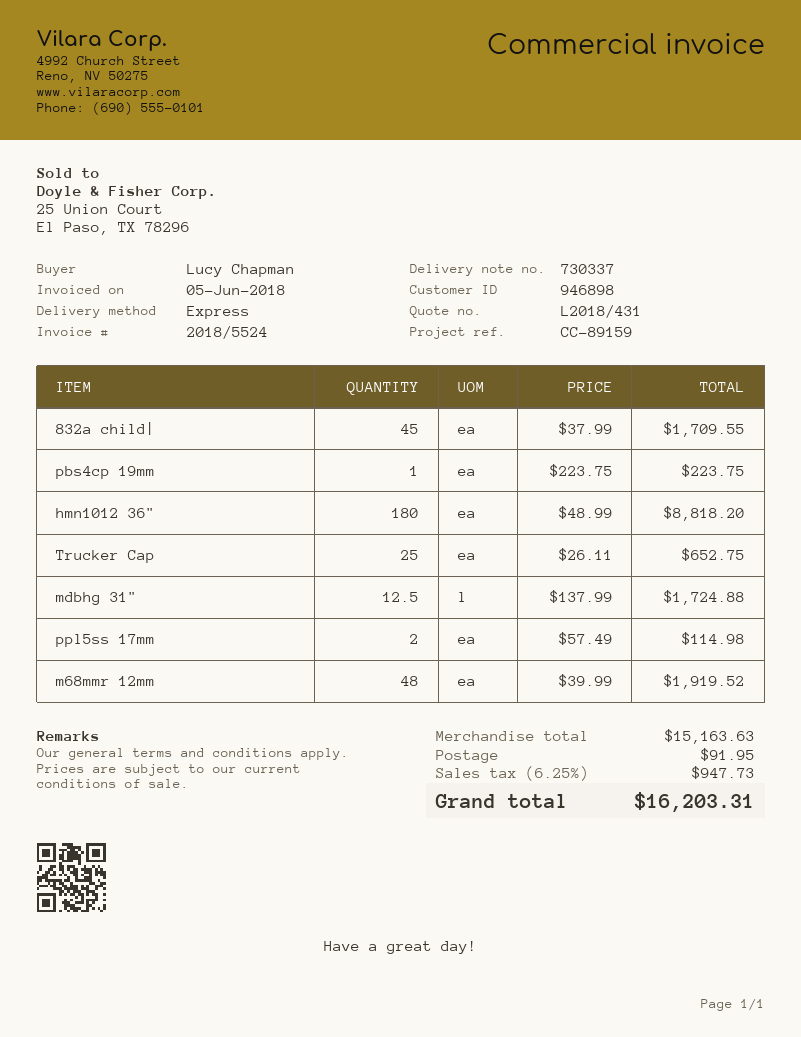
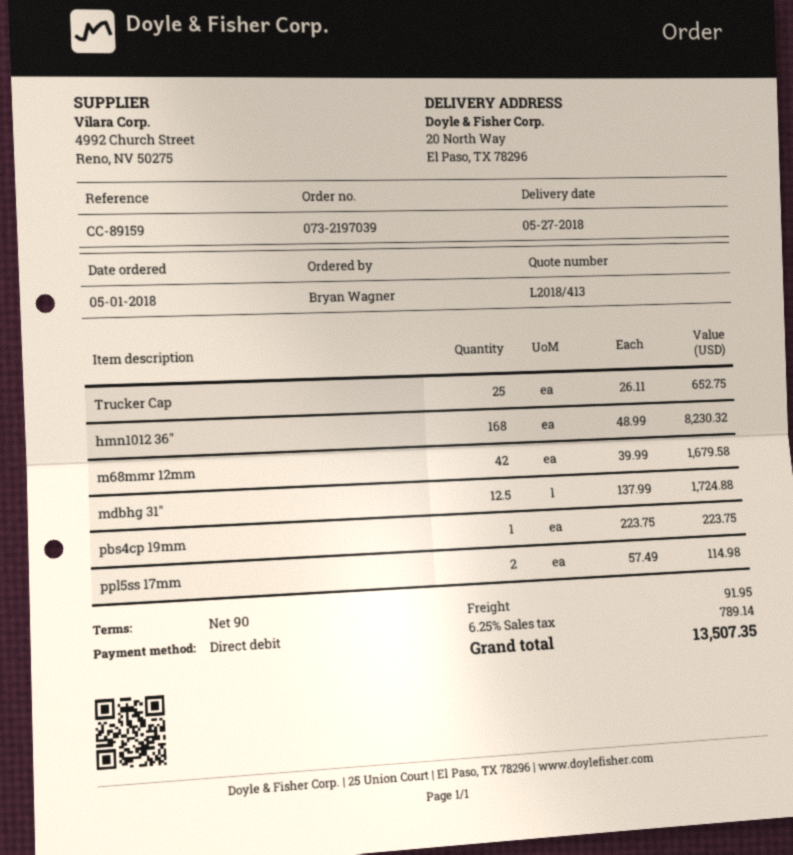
quote number: L2018/431 -> L2018/413
ordered by: Lucy Chapman -> Bryan Wagner
832a child|: 45 x 37.99 = 1709.55 -> none
hmn1012 36": 180 x 48.99 = 8818.20 -> 168 x 48.99 = 8230.32
m68mmr 12mm: 48 x 39.99 = 1919.52 -> 42 x 39.99 = 1679.58
tax: 6.25% = 947.73 -> 6.25% = 789.14
total: 16203.31 -> 13507.35

